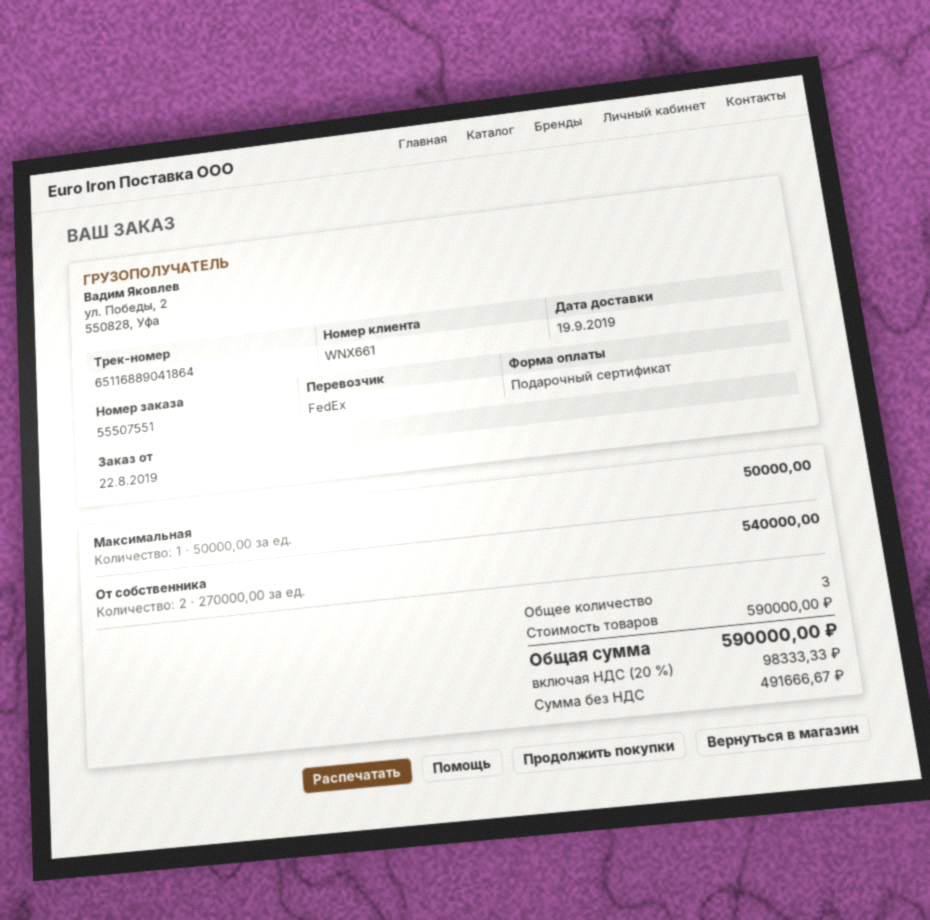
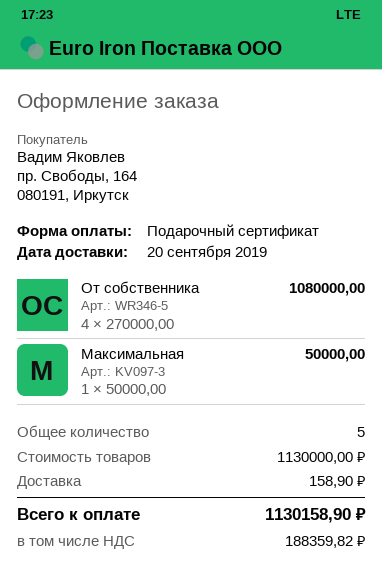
delivery date: 2019-09-19 -> 2019-09-20
От собственника: 2 x 270000.00 = 540000.00 -> 4 x 270000.00 = 1080000.00
total quantity: 3 -> 5
subtotal: 590000.00 -> 1130000.00
shipping: none -> 158.90
tax: 98333.33 -> 188359.82
total: 590000.00 -> 1130158.90

